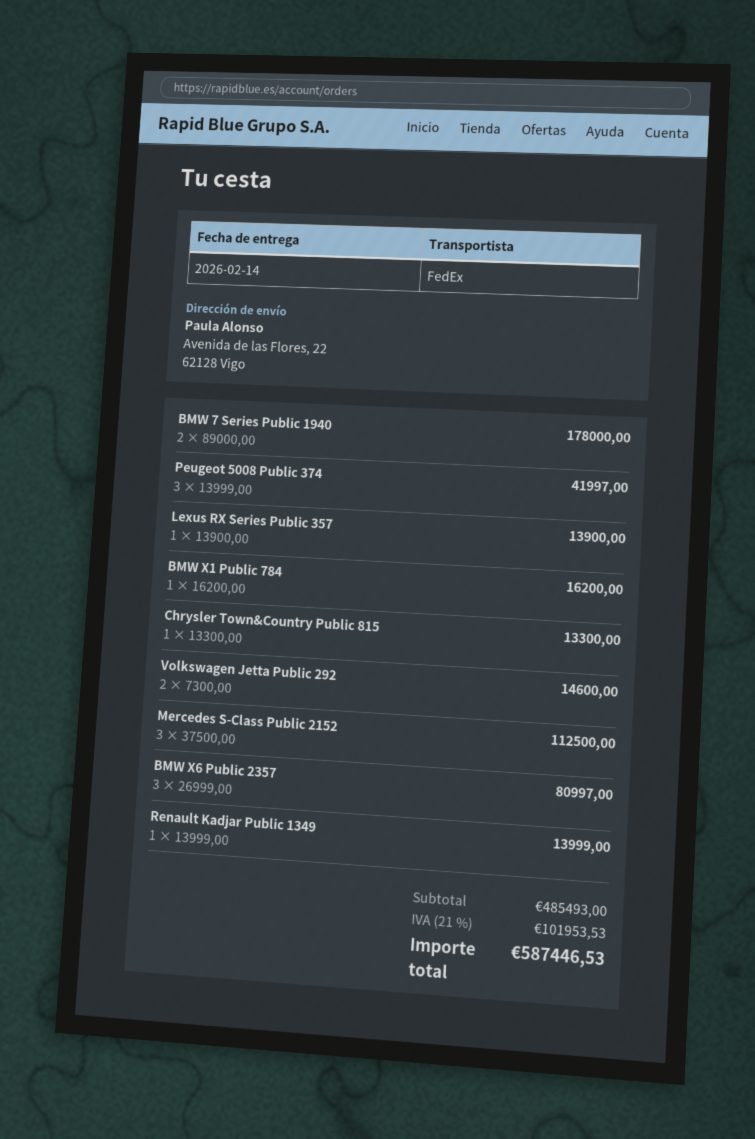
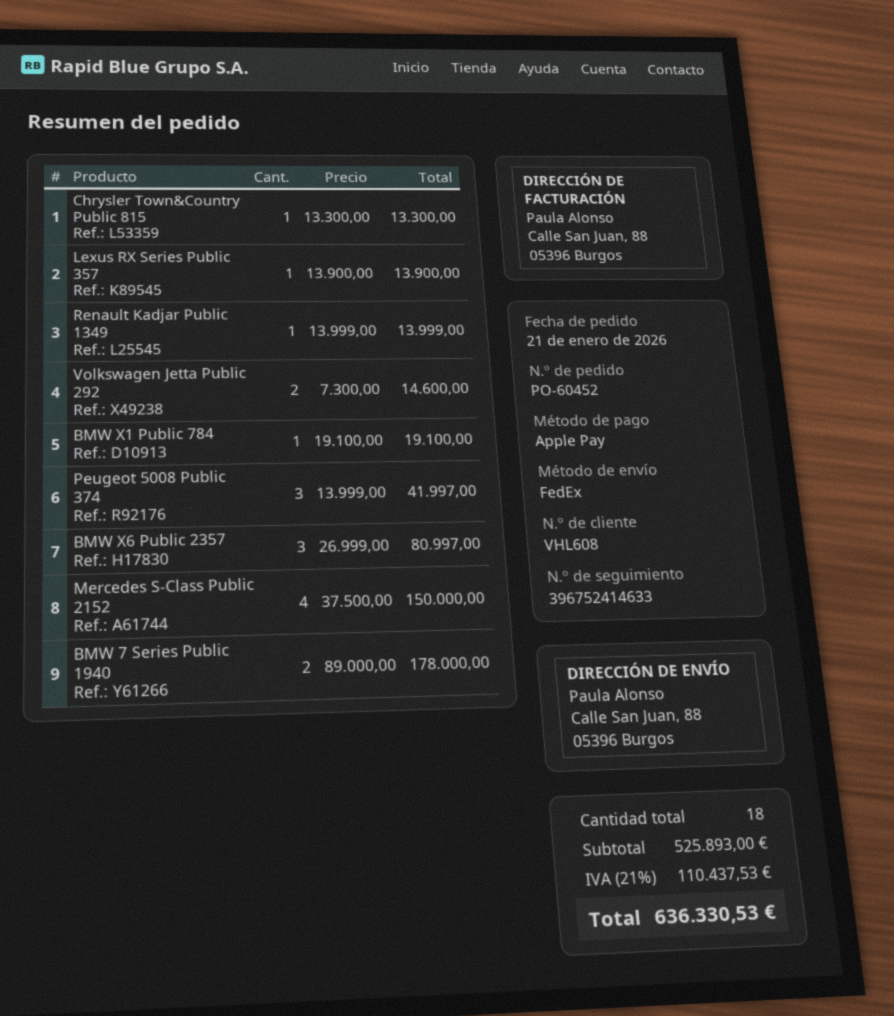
ship to: Avenida de las Flores, 22, 62128 Vigo -> Calle San Juan, 88, 05396 Burgos
BMW X1 Public 784: 1 x 16200.00 = 16200.00 -> 1 x 19100.00 = 19100.00
Mercedes S-Class Public 2152: 3 x 37500.00 = 112500.00 -> 4 x 37500.00 = 150000.00
subtotal: 485493.00 -> 525893.00
tax: 21% = 101953.53 -> 21% = 110437.53
total: 587446.53 -> 636330.53

